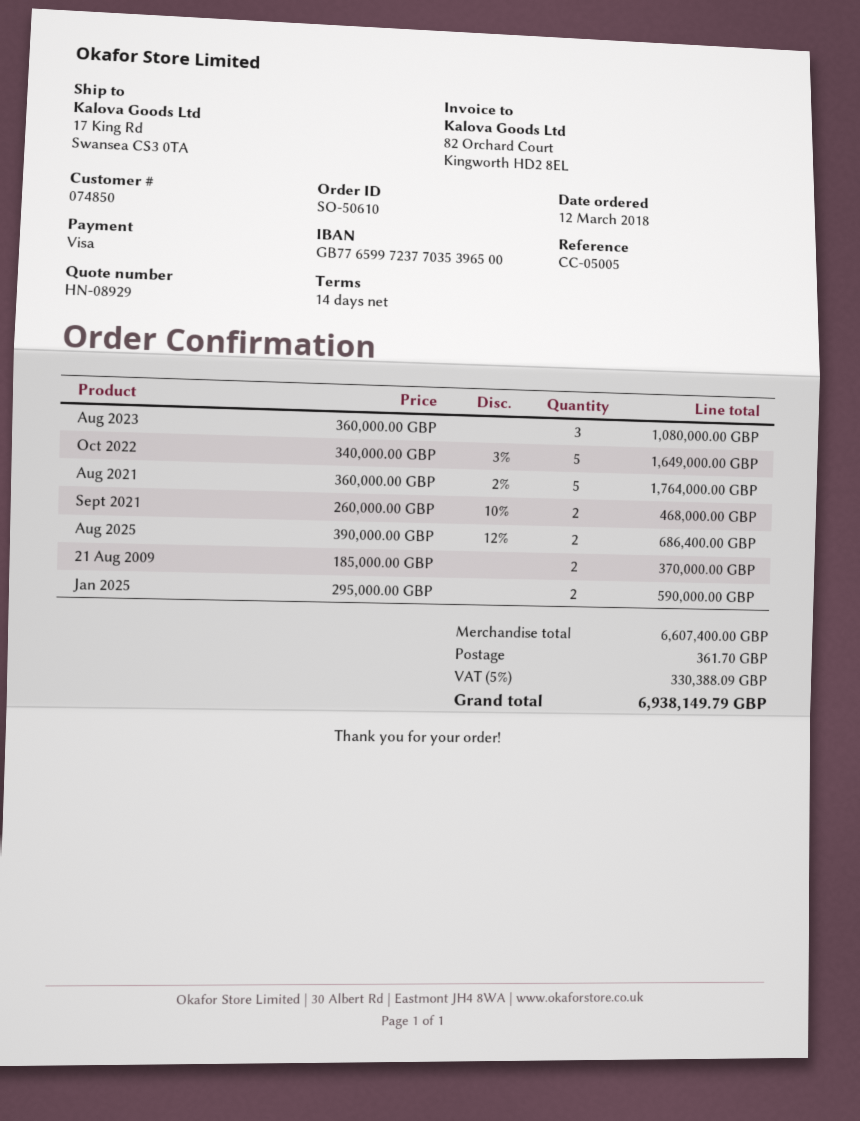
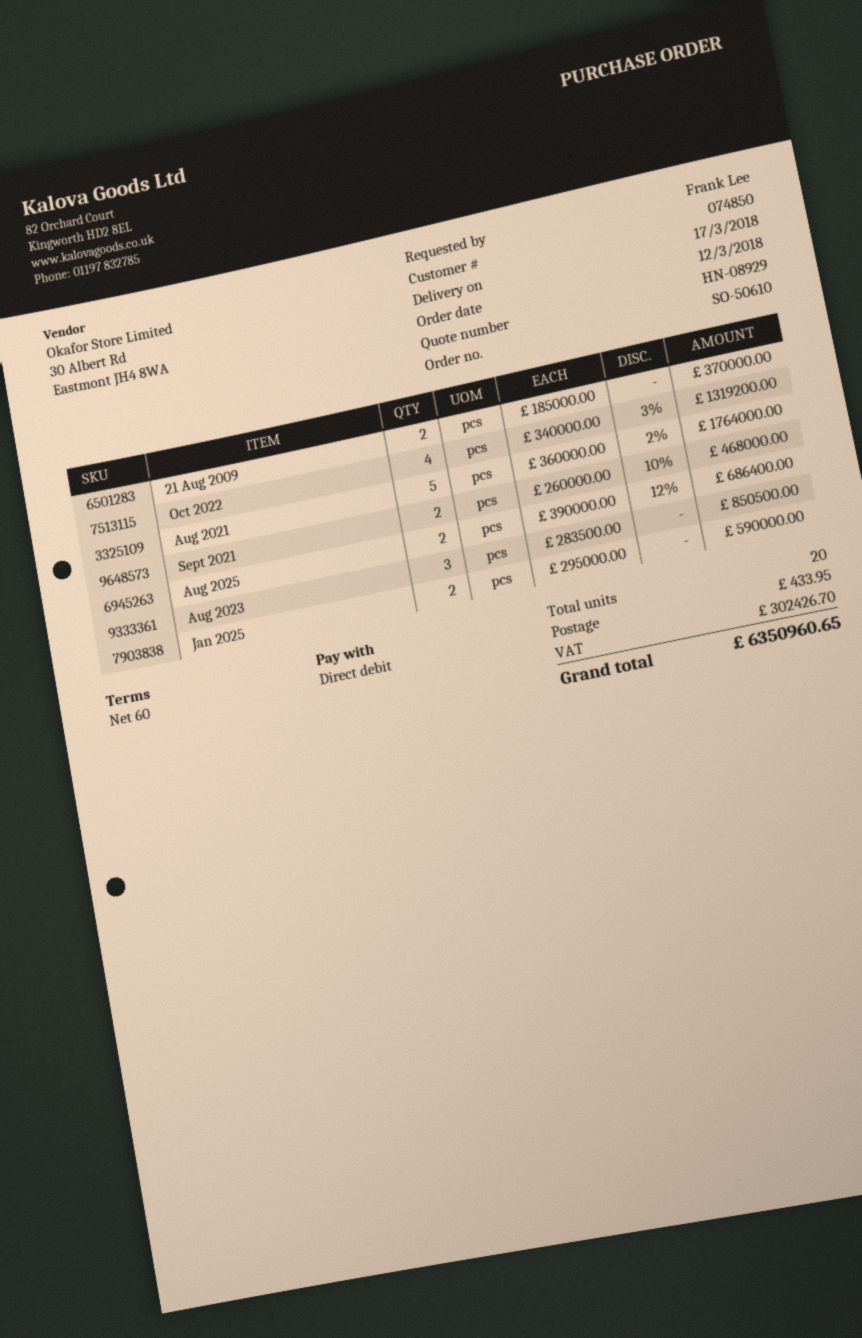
payment terms: 14 days -> 60 days
payment method: Visa -> direct debit
Aug 2023: 3 x 360000.00 = 1080000.00 -> 3 x 283500.00 = 850500.00
Oct 2022: 5 x 340000.00 - 3% = 1649000.00 -> 4 x 340000.00 - 3% = 1319200.00
shipping: 361.70 -> 433.95
tax: 330388.09 -> 302426.70
total: 6938149.79 -> 6350960.65

